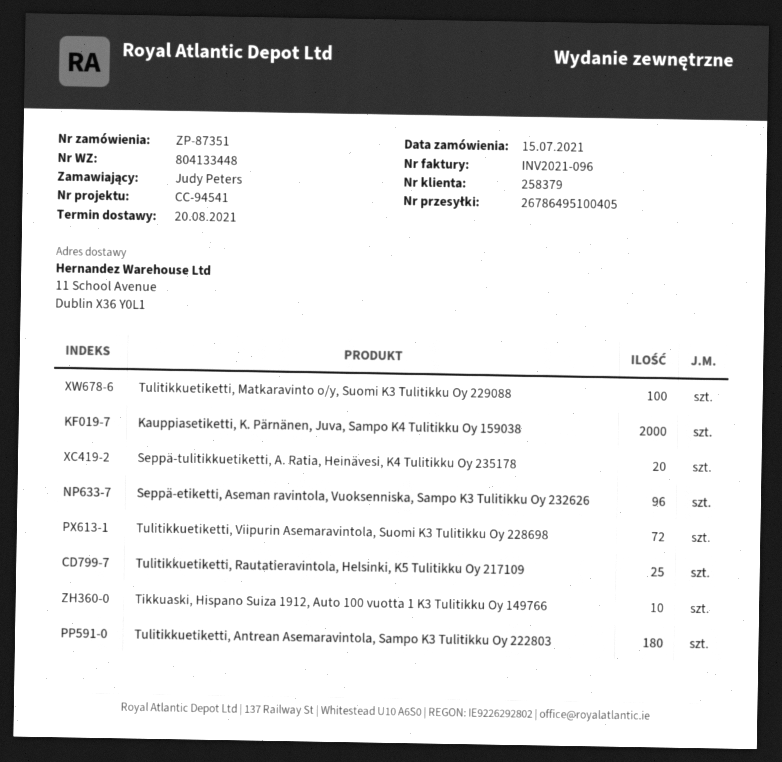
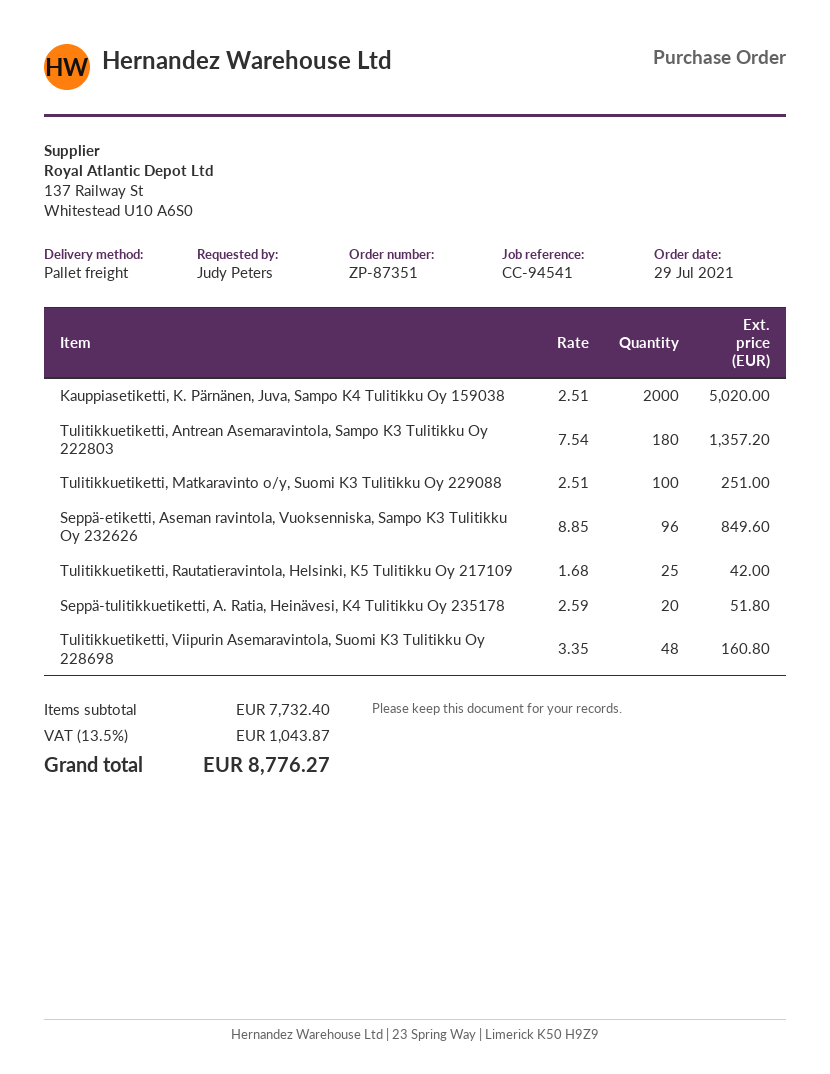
order date: 2021-07-15 -> 2021-07-29
Tulitikkuetiketti, Viipurin Asemaravintola, Suomi K3 Tulitikku Oy 228698: 72 -> 48
Tikkuaski, Hispano Suiza 1912, Auto 100 vuotta 1 K3 Tulitikku Oy 149766: 10 -> none

